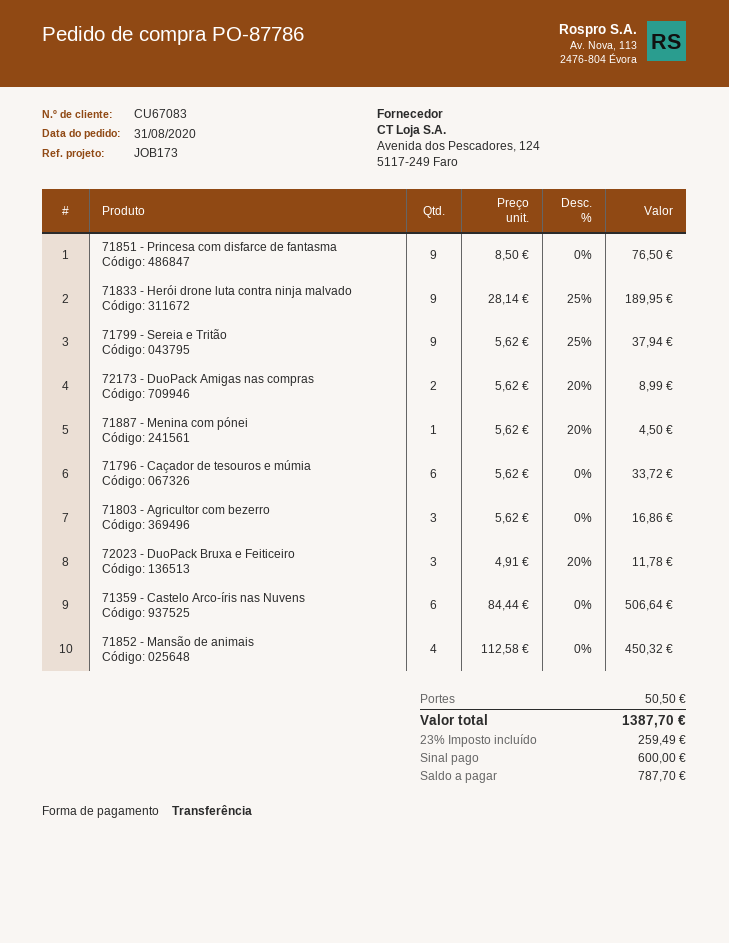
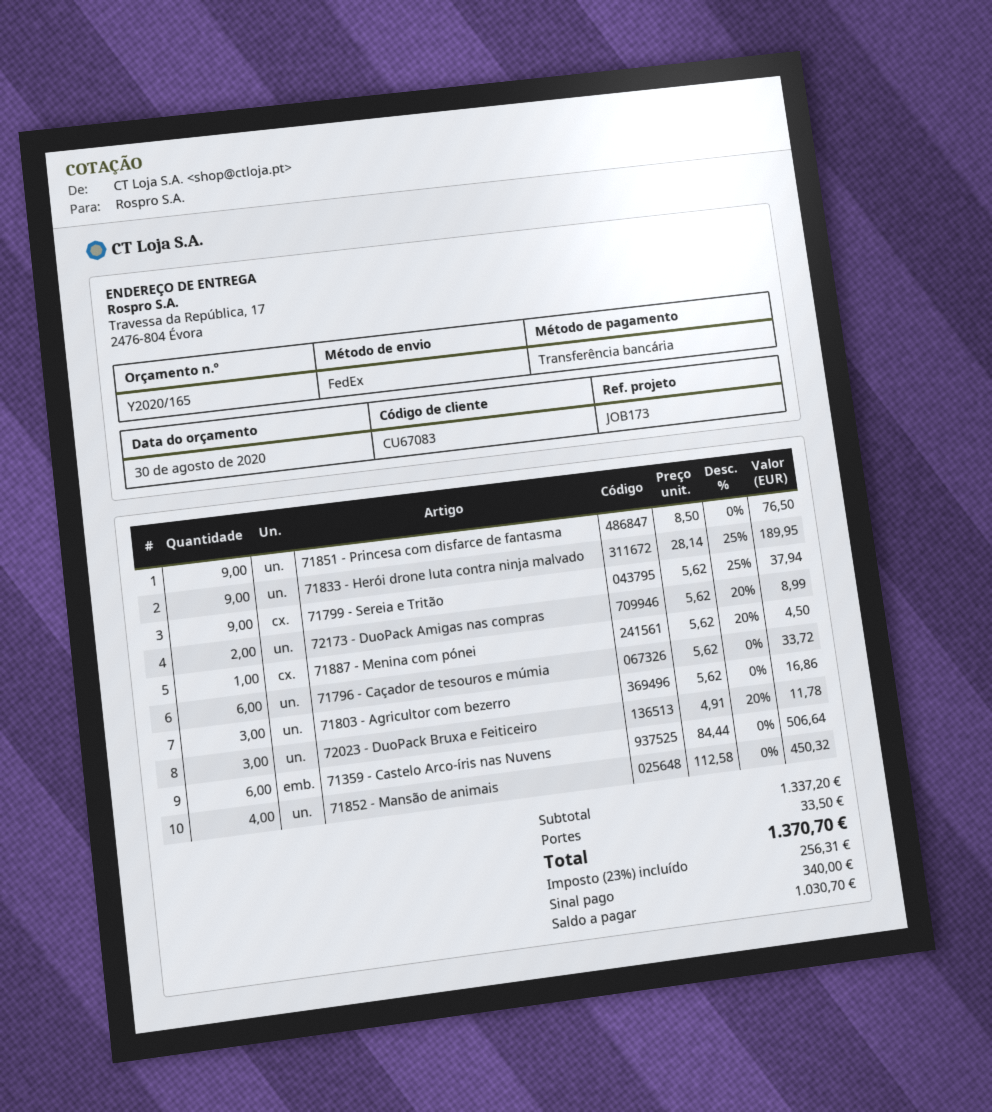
shipping: 50.50 -> 33.50
tax: 23% = 259.49 -> 23% = 256.31
total: 1387.70 -> 1370.70
deposit: 600.00 -> 340.00
balance: 787.70 -> 1030.70

